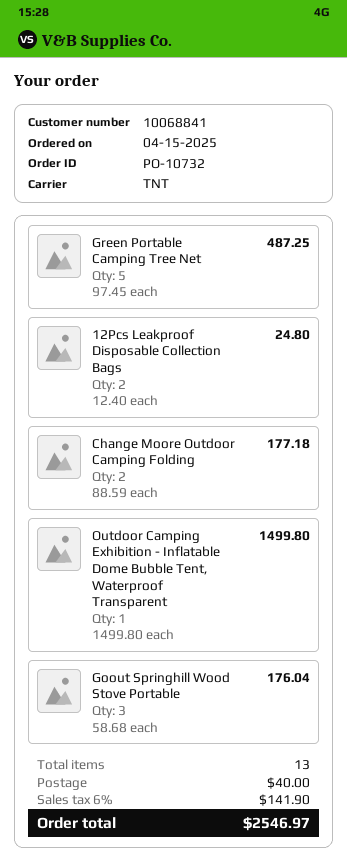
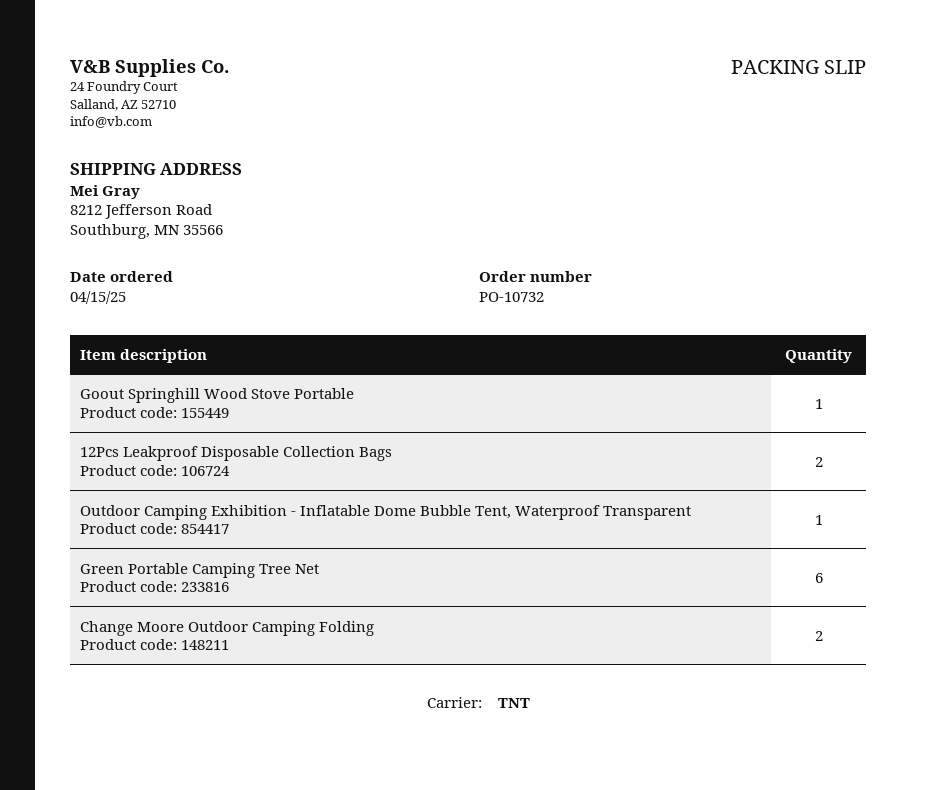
Green Portable Camping Tree Net: 5 -> 6
Goout Springhill Wood Stove Portable: 3 -> 1

